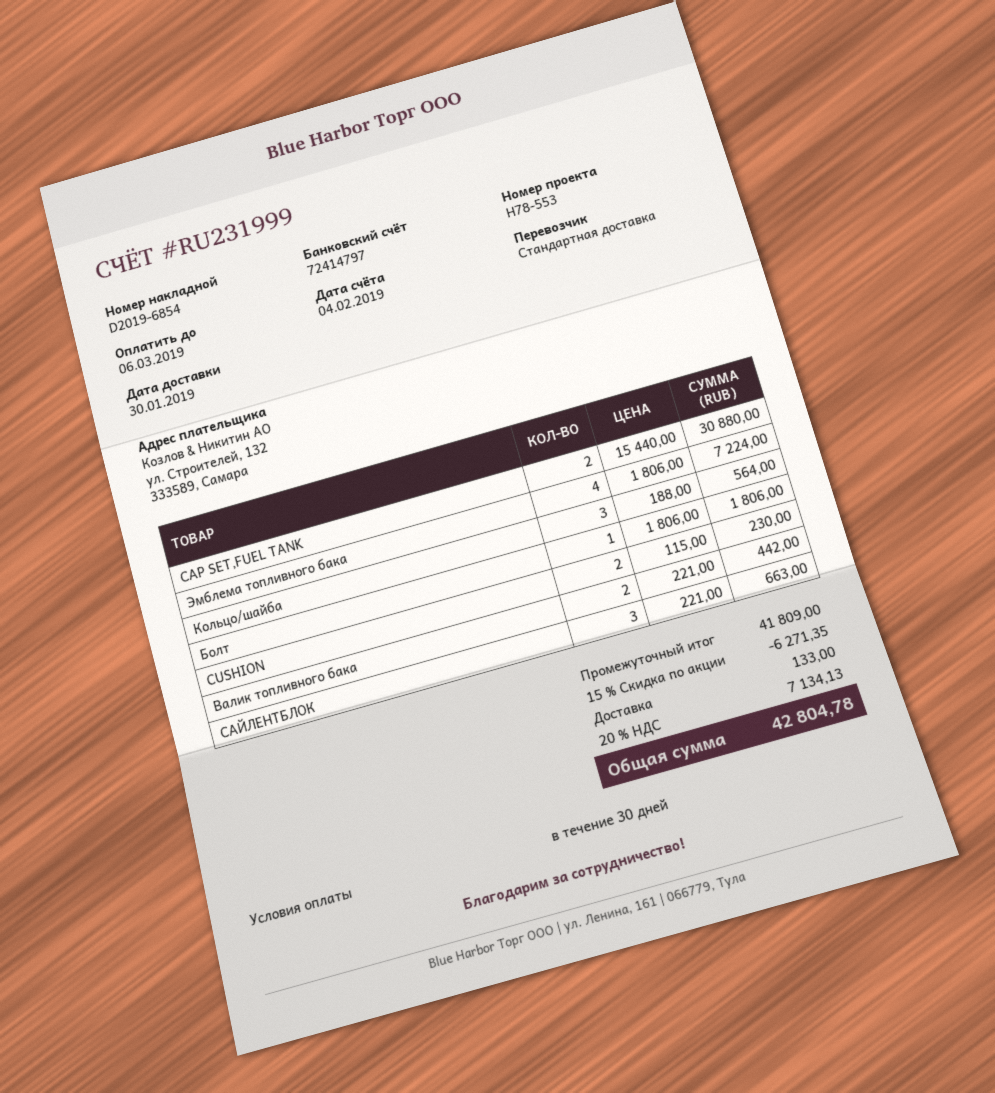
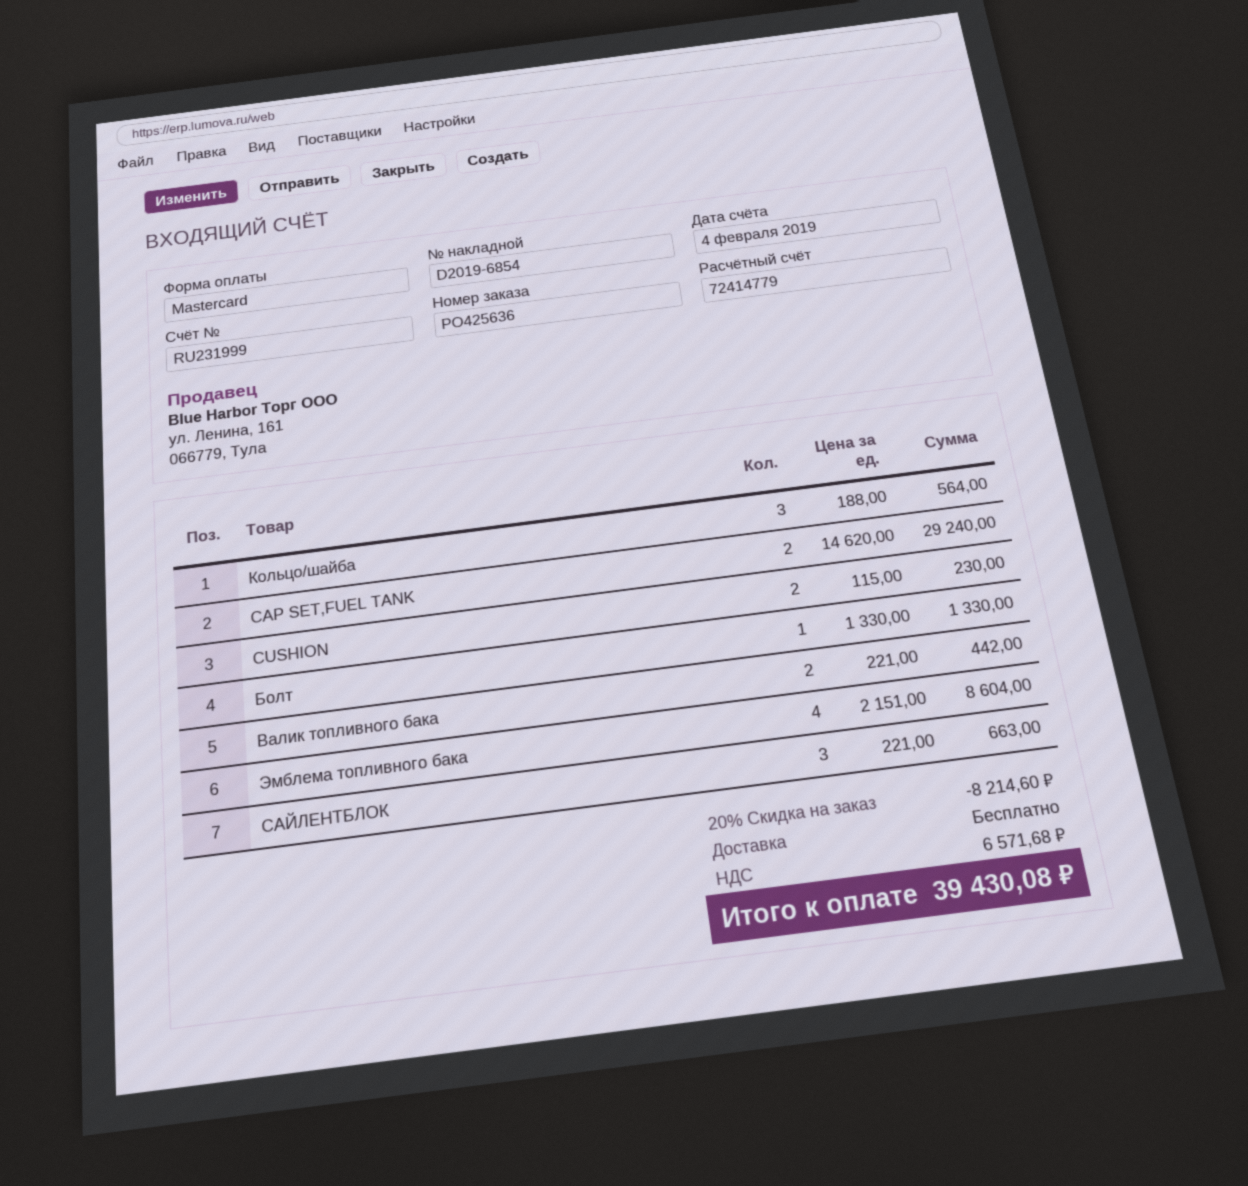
bank account: 72414797 -> 72414779
CAP SET,FUEL TANK: 2 x 15440.00 = 30880.00 -> 2 x 14620.00 = 29240.00
Эмблема топливного бака: 4 x 1806.00 = 7224.00 -> 4 x 2151.00 = 8604.00
Болт: 1 x 1806.00 = 1806.00 -> 1 x 1330.00 = 1330.00
discount: 15% = 6271.35 -> 20% = 8214.60
shipping: 133.00 -> 0.00
tax: 7134.13 -> 6571.68
total: 42804.78 -> 39430.08

